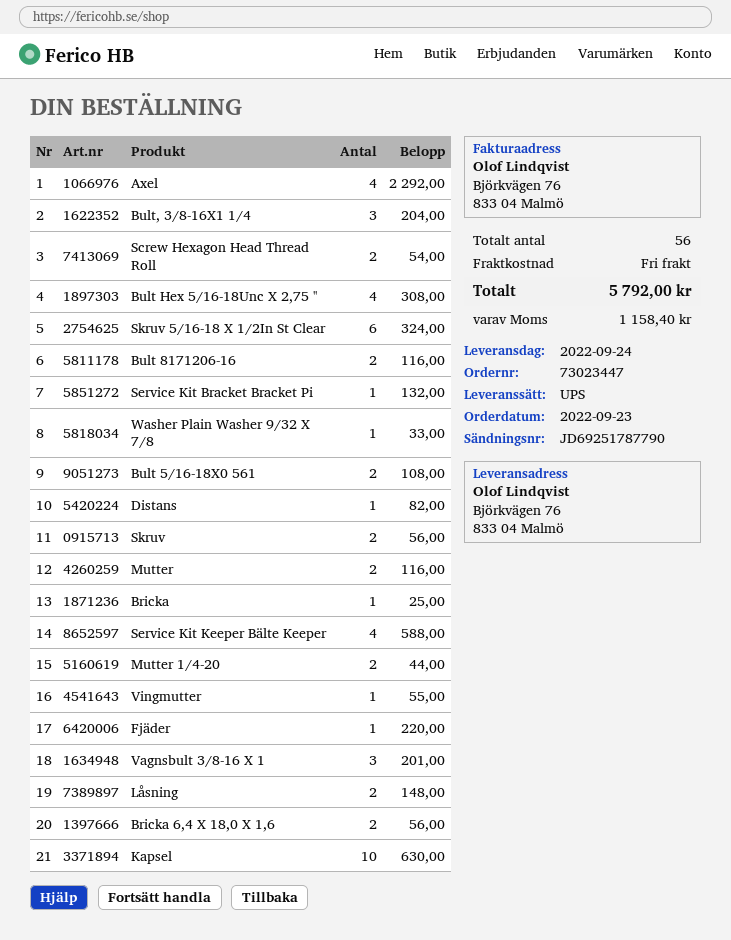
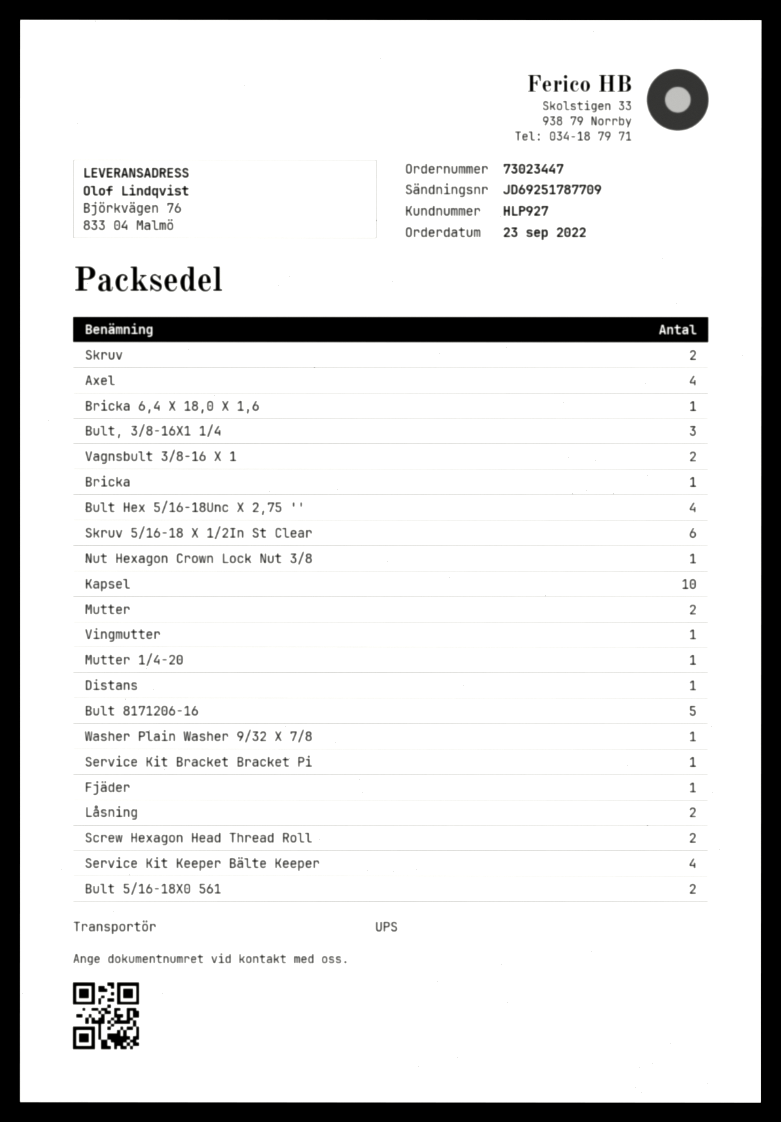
tracking number: JD69251787790 -> JD69251787709
Bult 8171206-16: 2 -> 5
Mutter 1/4-20: 2 -> 1
Vagnsbult 3/8-16 X 1: 3 -> 2
Bricka 6,4 X 18,0 X 1,6: 2 -> 1
Nut Hexagon Crown Lock Nut 3/8: none -> 1

